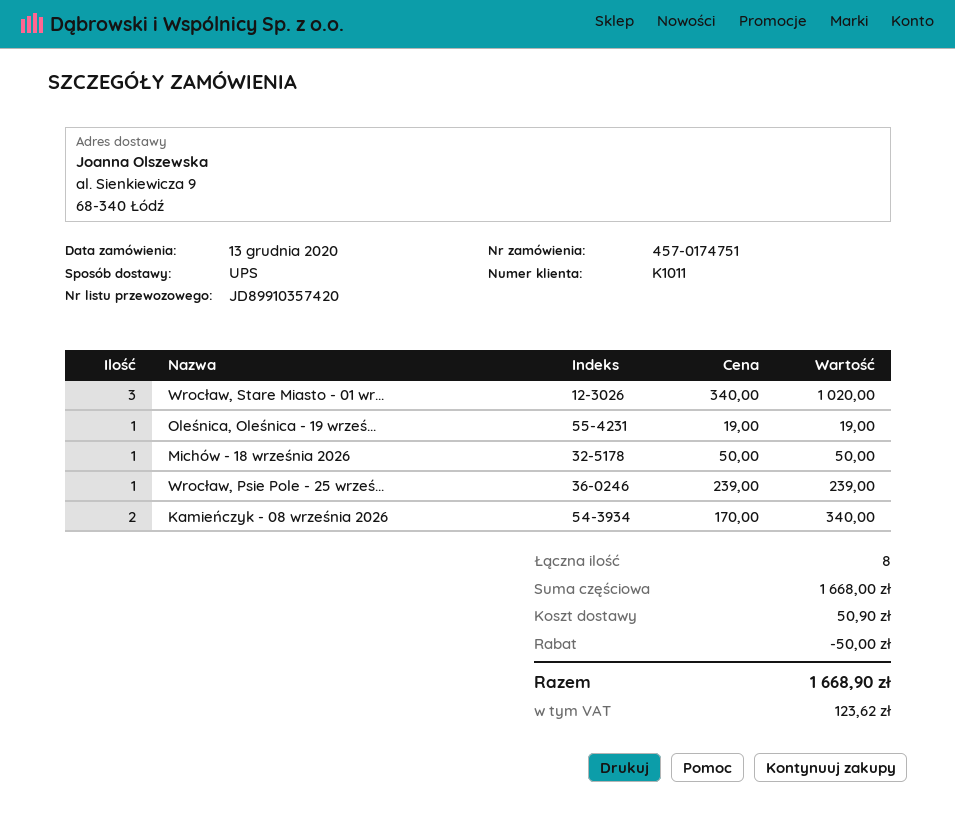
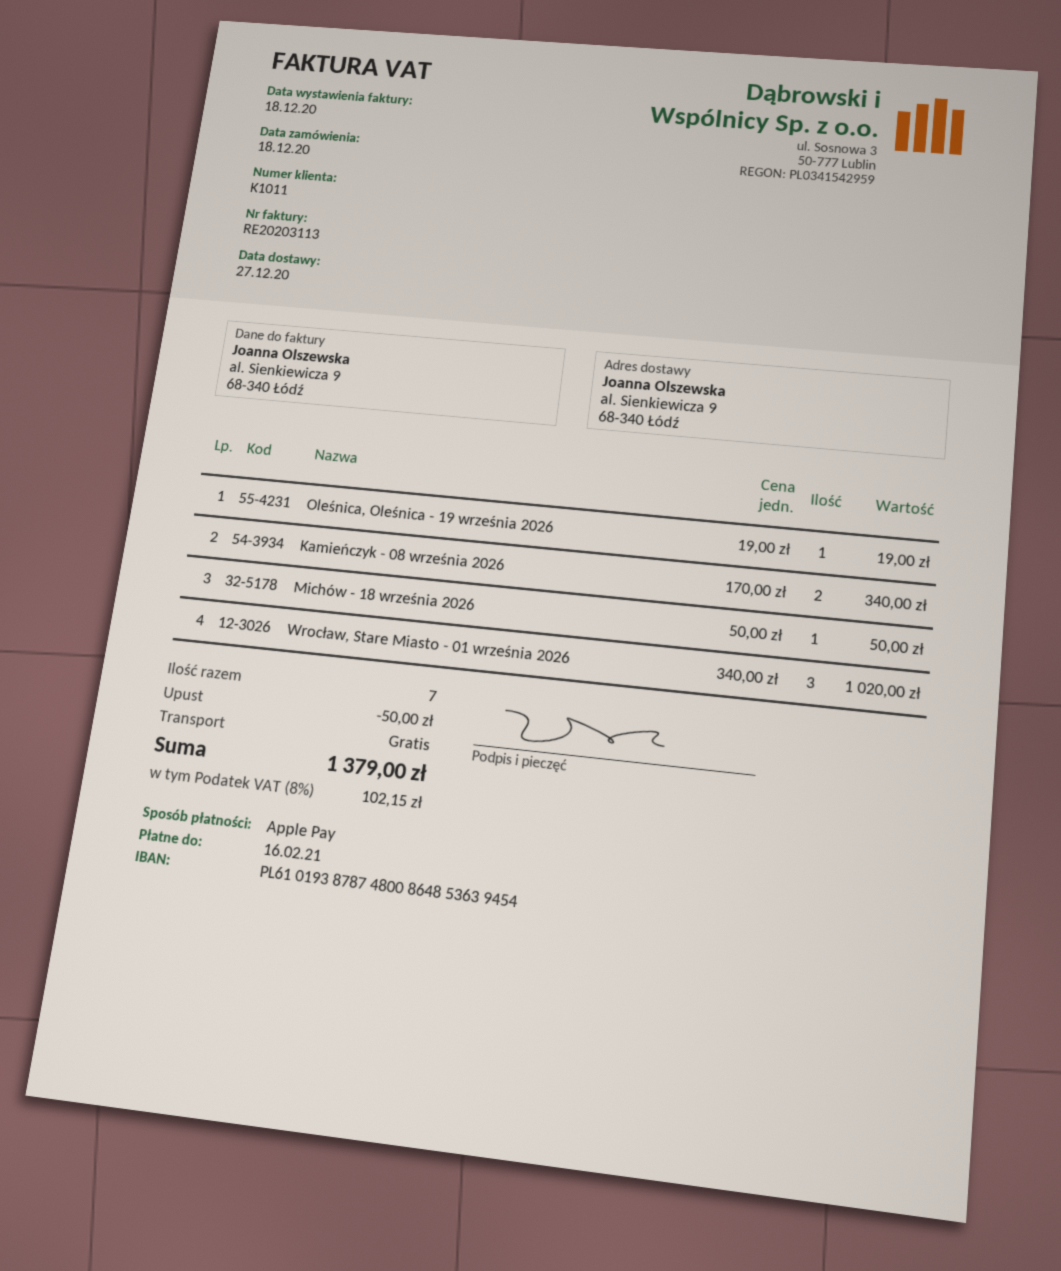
order date: 2020-12-13 -> 2020-12-18
Wrocław, Psie Pole - 25 wrześ...: 1 x 239.00 = 239.00 -> none
total quantity: 8 -> 7
shipping: 50.90 -> 0.00
tax: 123.62 -> 102.15
total: 1668.90 -> 1379.00

